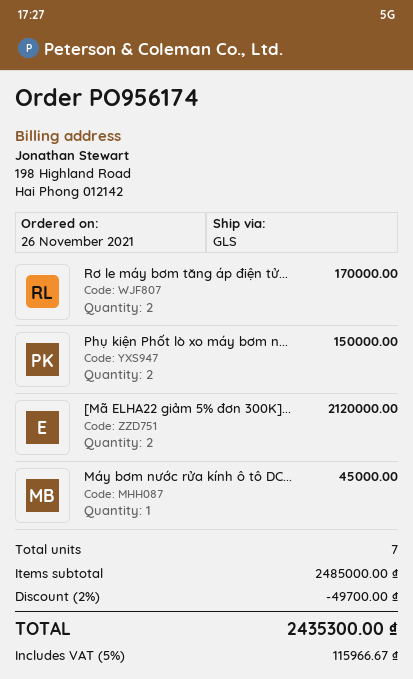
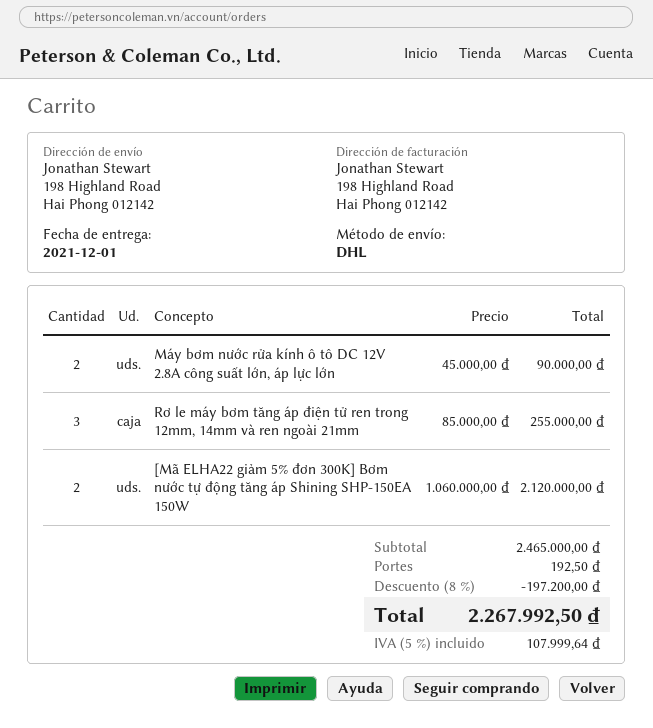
shipping method: GLS -> DHL
Rơ le máy bơm tăng áp điện tử...: 2 for 170000.00 -> 3 for 255000.00
Phụ kiện Phốt lò xo máy bơm n...: 2 for 150000.00 -> none
Máy bơm nước rửa kính ô tô DC...: 1 for 45000.00 -> 2 for 90000.00
subtotal: 2485000.00 -> 2465000.00
discount: 2% = 49700.00 -> 8% = 197200.00
shipping: none -> 192.50
tax: 5% = 115966.67 -> 5% = 107999.64
total: 2435300.00 -> 2267992.50

